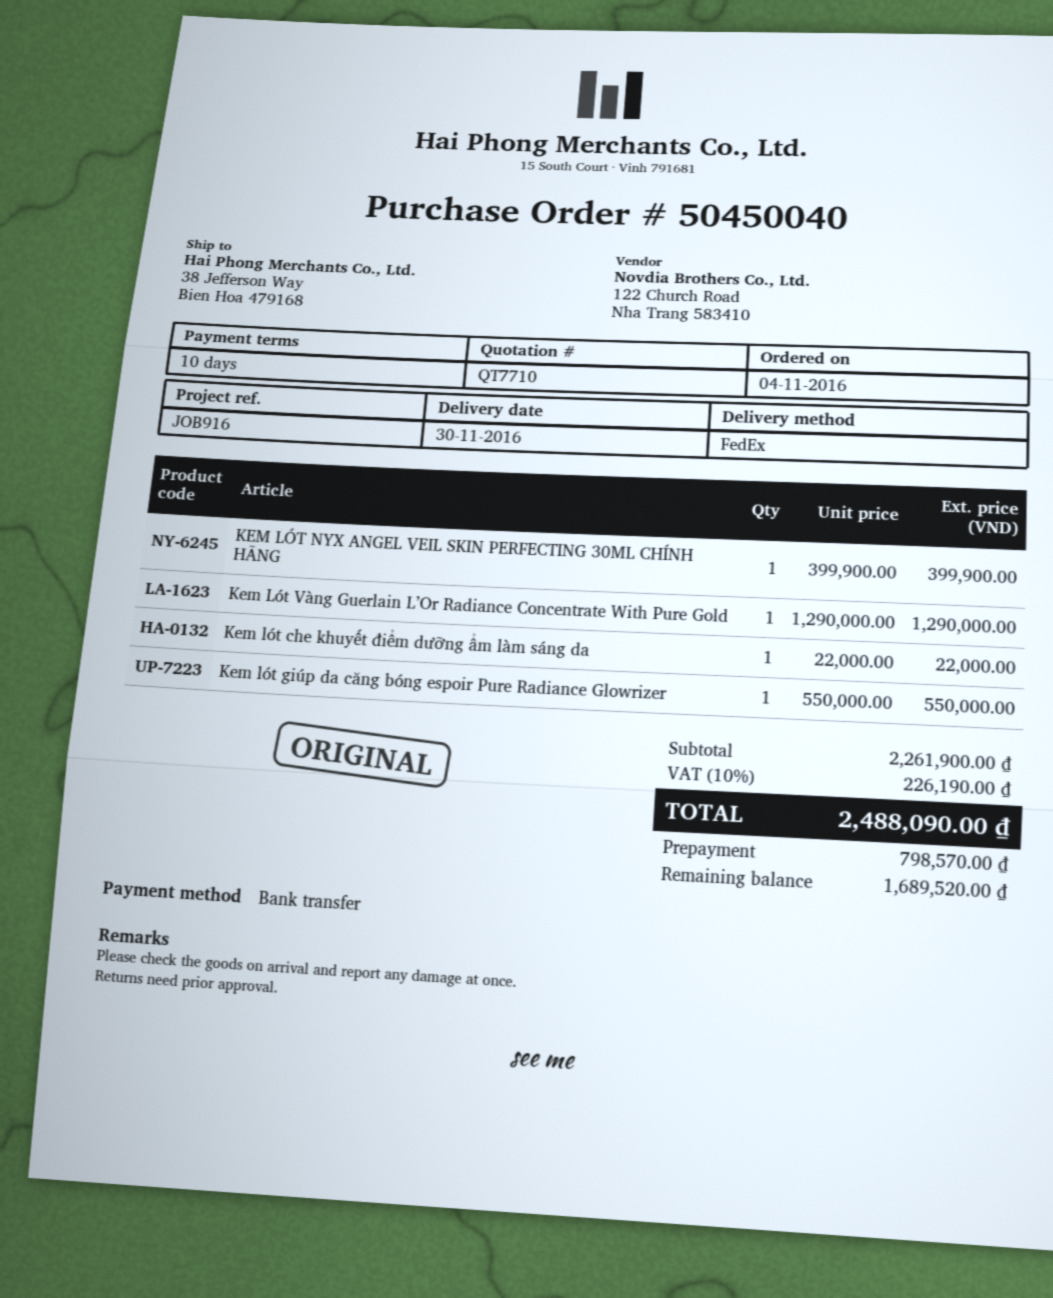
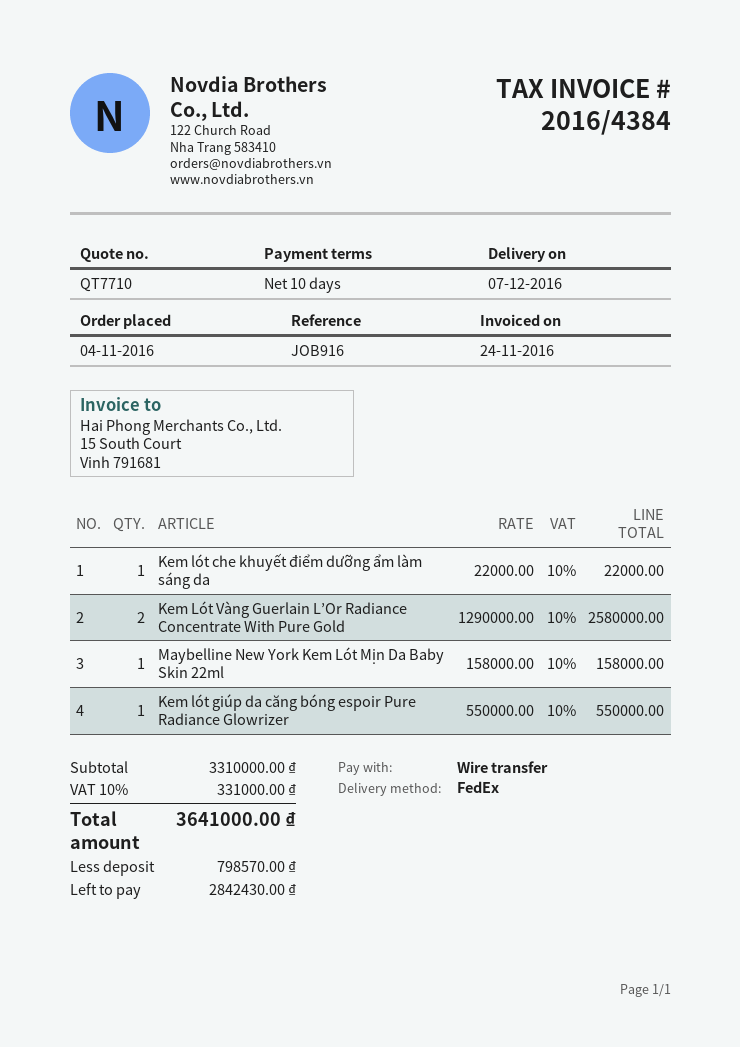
delivery date: 2016-11-30 -> 2016-12-07
KEM LÓT NYX ANGEL VEIL SKIN PERFECTING 30ML CHÍNH HÃNG: 1 x 399900.00 = 399900.00 -> none
Kem Lót Vàng Guerlain L’Or Radiance Concentrate With Pure Gold: 1 x 1290000.00 = 1290000.00 -> 2 x 1290000.00 = 2580000.00
Maybelline New York Kem Lót Mịn Da Baby Skin 22ml: none -> 1 x 158000.00 = 158000.00
subtotal: 2261900.00 -> 3310000.00
tax: 10% = 226190.00 -> 10% = 331000.00
total: 2488090.00 -> 3641000.00
balance: 1689520.00 -> 2842430.00

